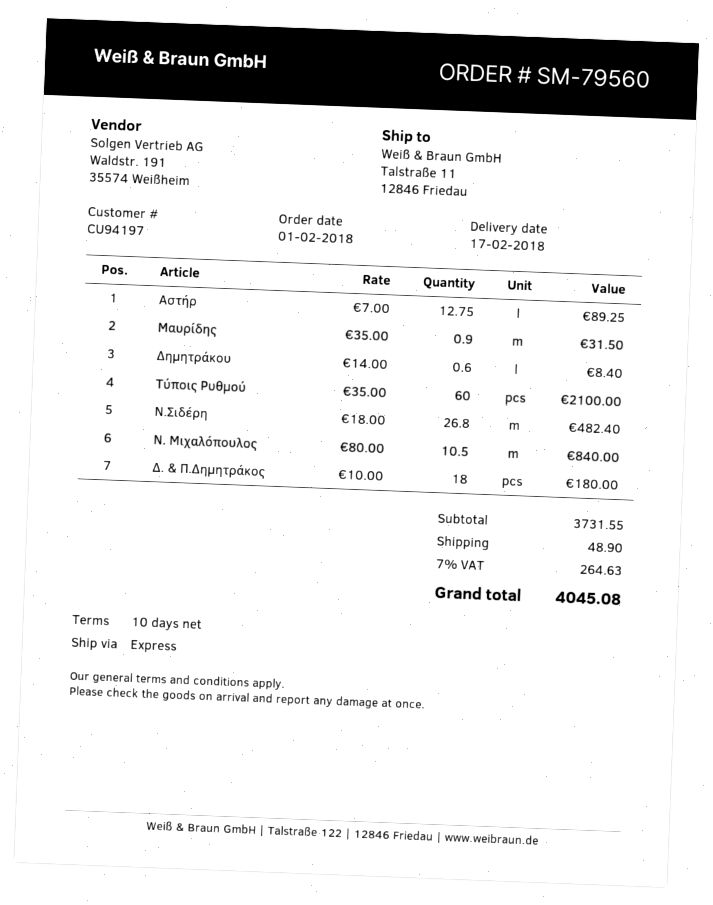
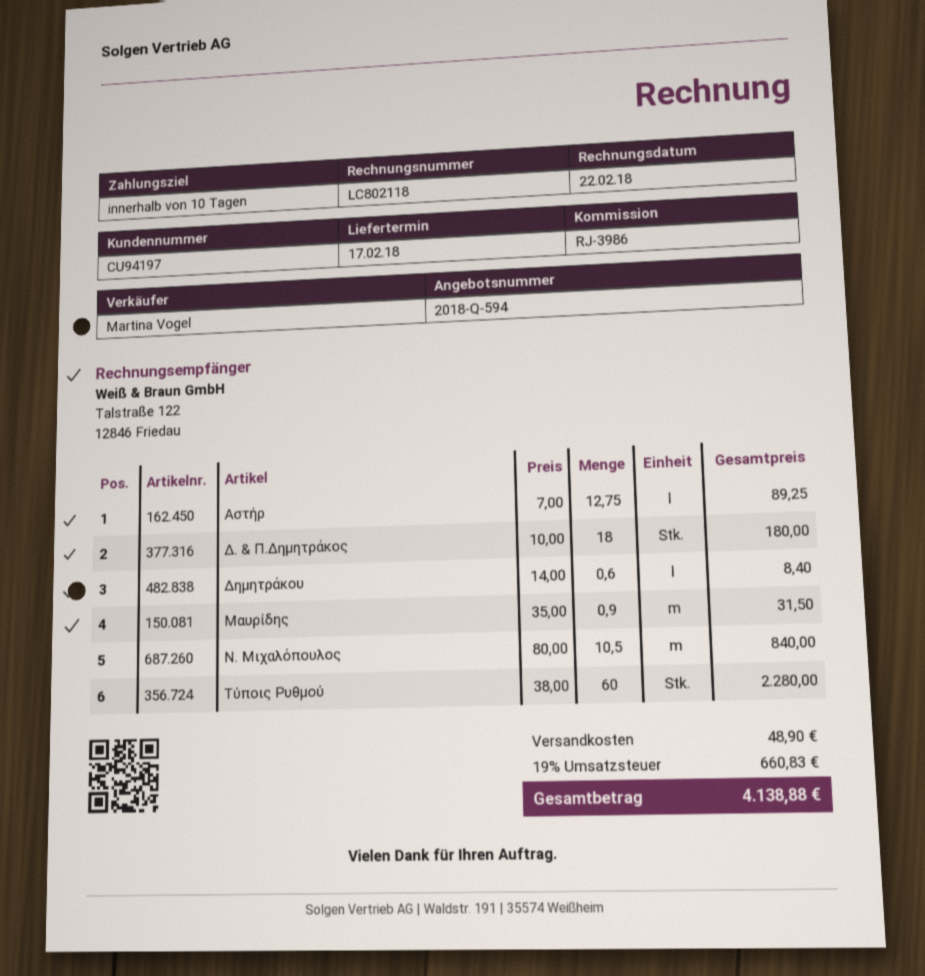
Τύποις Ρυθμού: 60 x 35.00 = 2100.00 -> 60 x 38.00 = 2280.00
Ν.Σιδέρη: 26.8 x 18.00 = 482.40 -> none
tax: 7% = 264.63 -> 19% = 660.83
total: 4045.08 -> 4138.88

